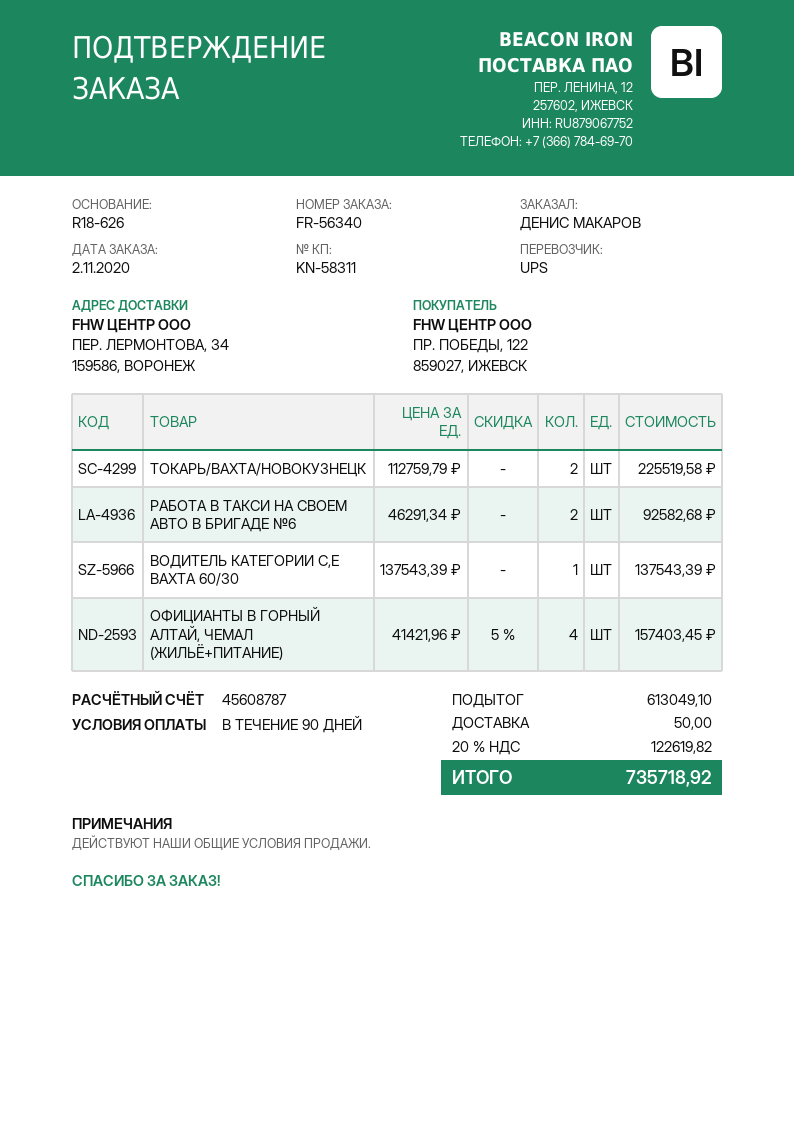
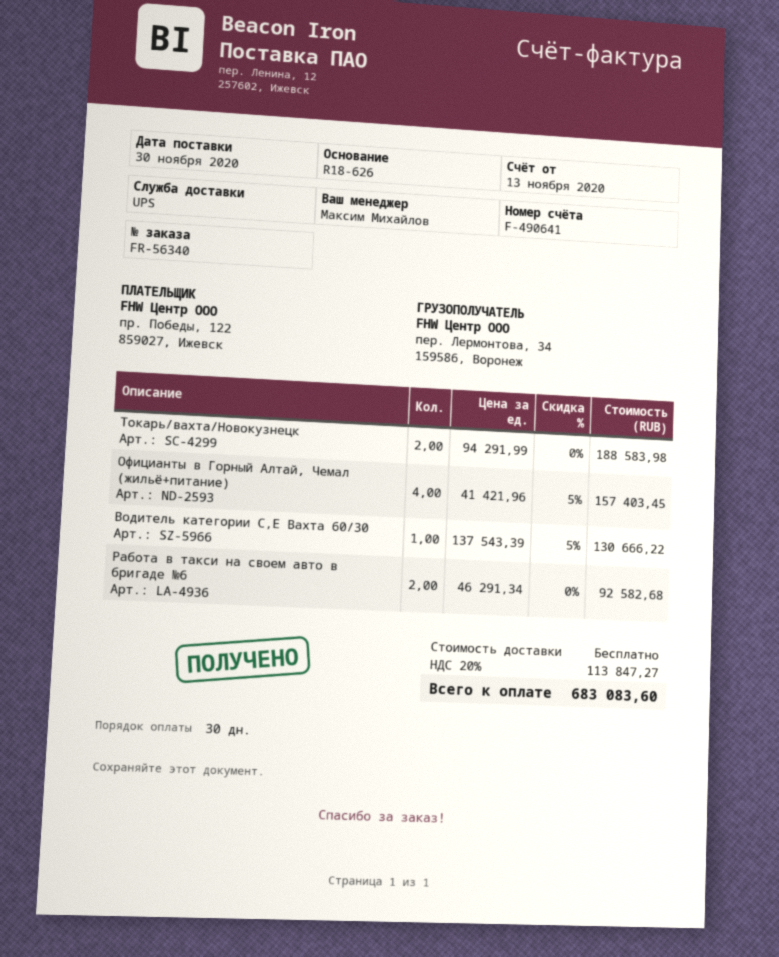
payment terms: 90 days -> 30 days
ТОКАРЬ/ВАХТА/НОВОКУЗНЕЦК: 2 x 112759.79 = 225519.58 -> 2 x 94291.99 = 188583.98
ВОДИТЕЛЬ КАТЕГОРИИ С,Е ВАХТА 60/30: 1 x 137543.39 = 137543.39 -> 1 x 137543.39 - 5% = 130666.22
shipping: 50.00 -> 0.00
tax: 20% = 122619.82 -> 20% = 113847.27
total: 735718.92 -> 683083.60

